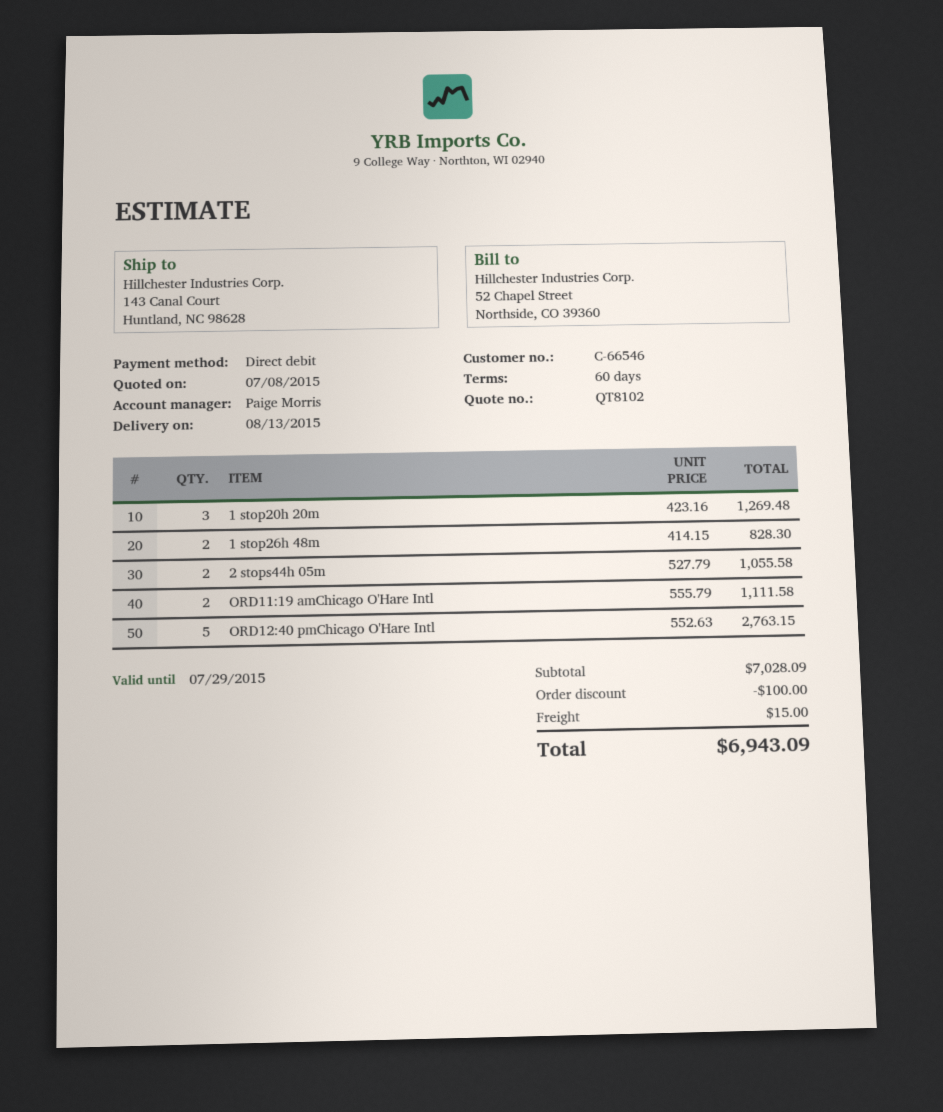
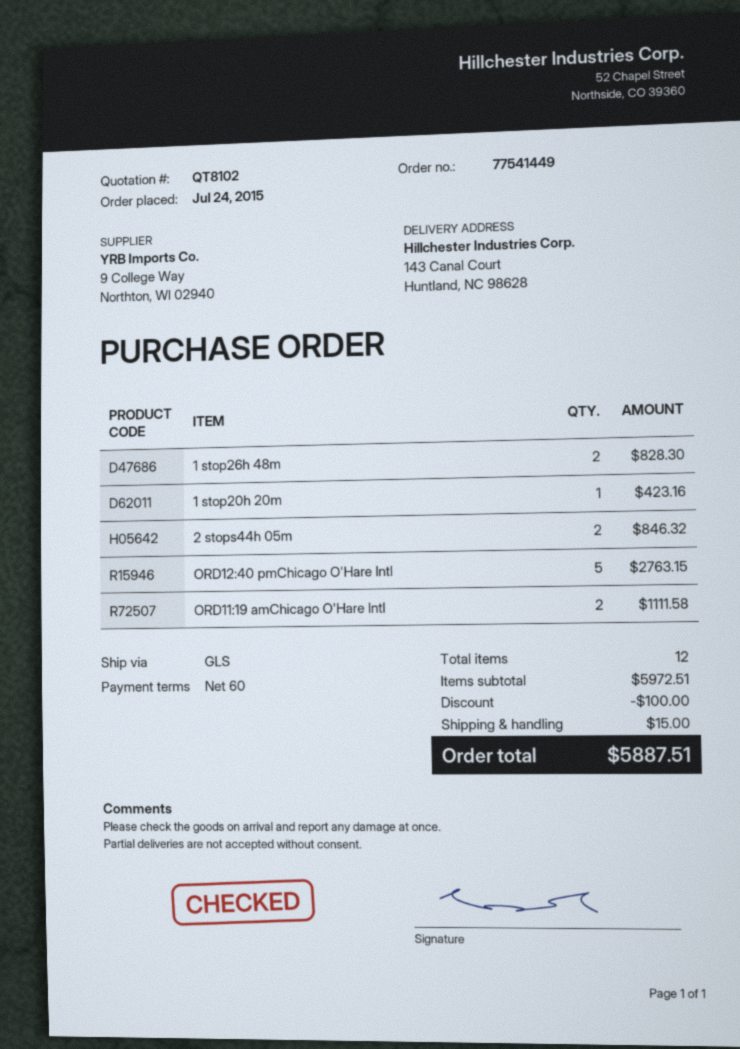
1 stop20h 20m: 3 for 1269.48 -> 1 for 423.16
2 stops44h 05m: 2 for 1055.58 -> 2 for 846.32
subtotal: 7028.09 -> 5972.51
total: 6943.09 -> 5887.51

